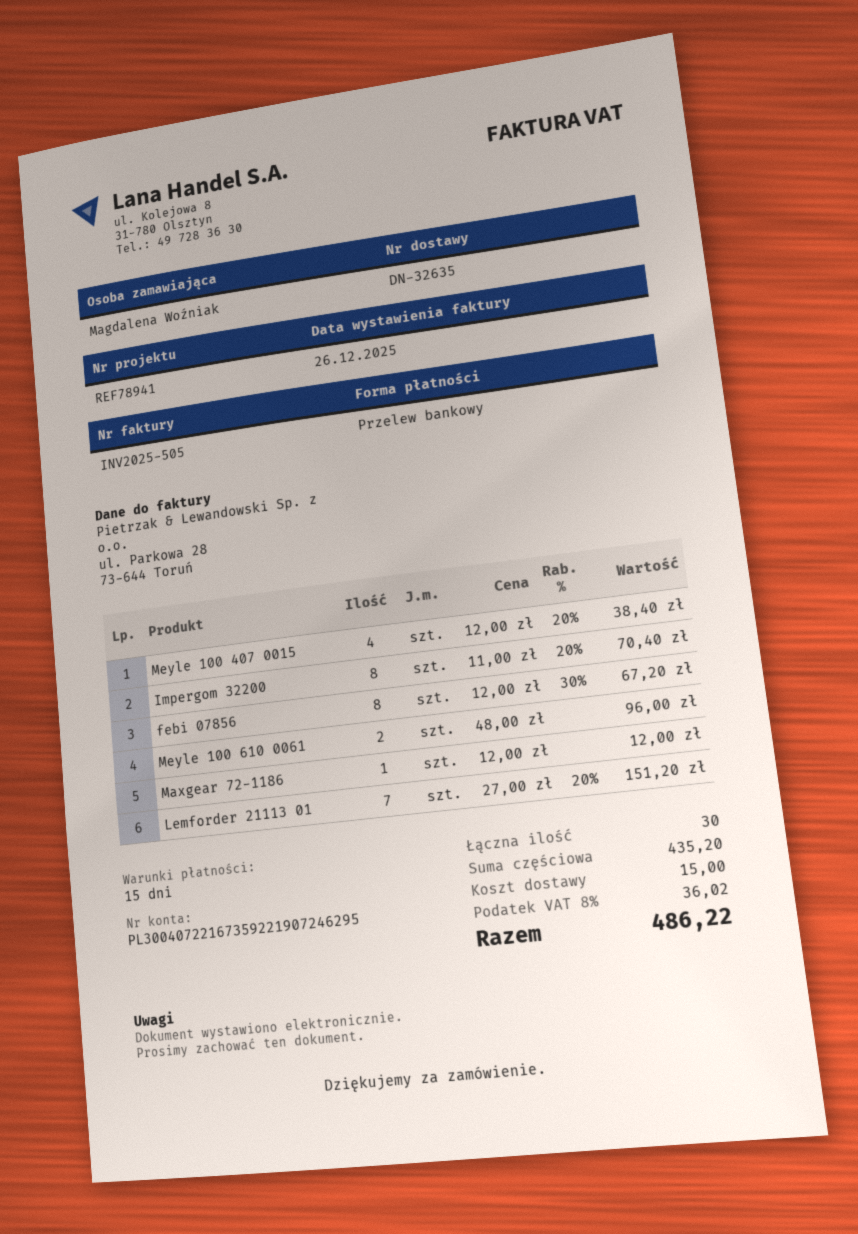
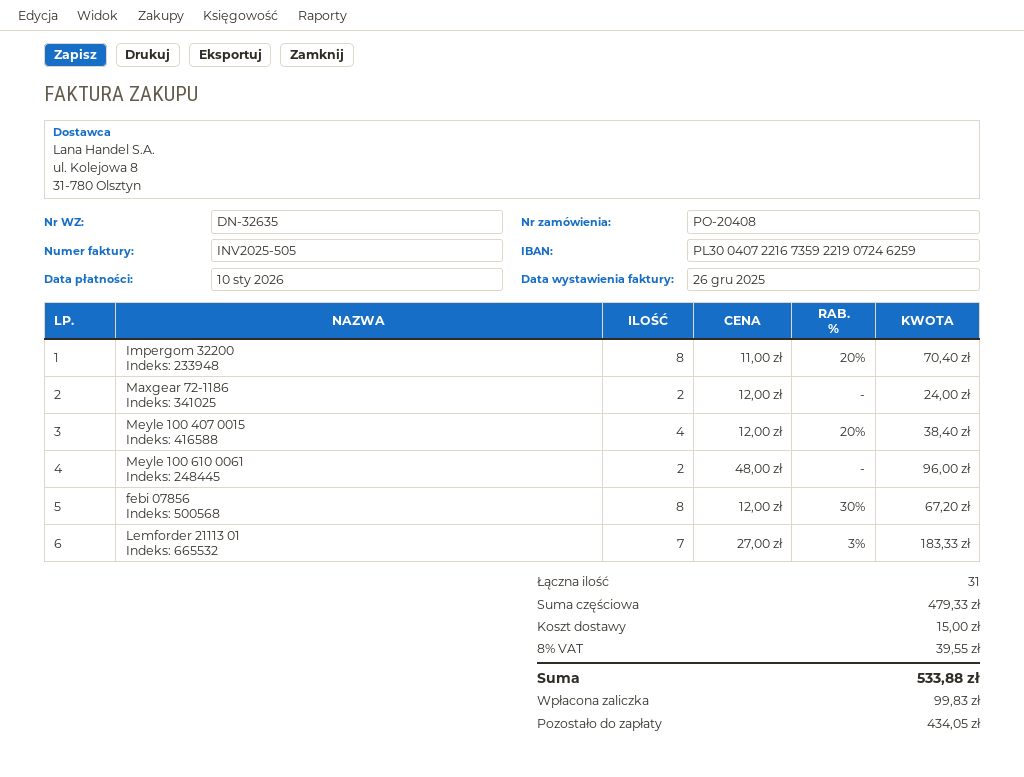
bank account: PL30040722167359221907246295 -> PL30040722167359221907246259
Maxgear 72-1186: 1 x 12.00 = 12.00 -> 2 x 12.00 = 24.00
Lemforder 21113 01: 7 x 27.00 - 20% = 151.20 -> 7 x 27.00 - 3% = 183.33
total quantity: 30 -> 31
subtotal: 435.20 -> 479.33
tax: 8% = 36.02 -> 8% = 39.55
total: 486.22 -> 533.88

